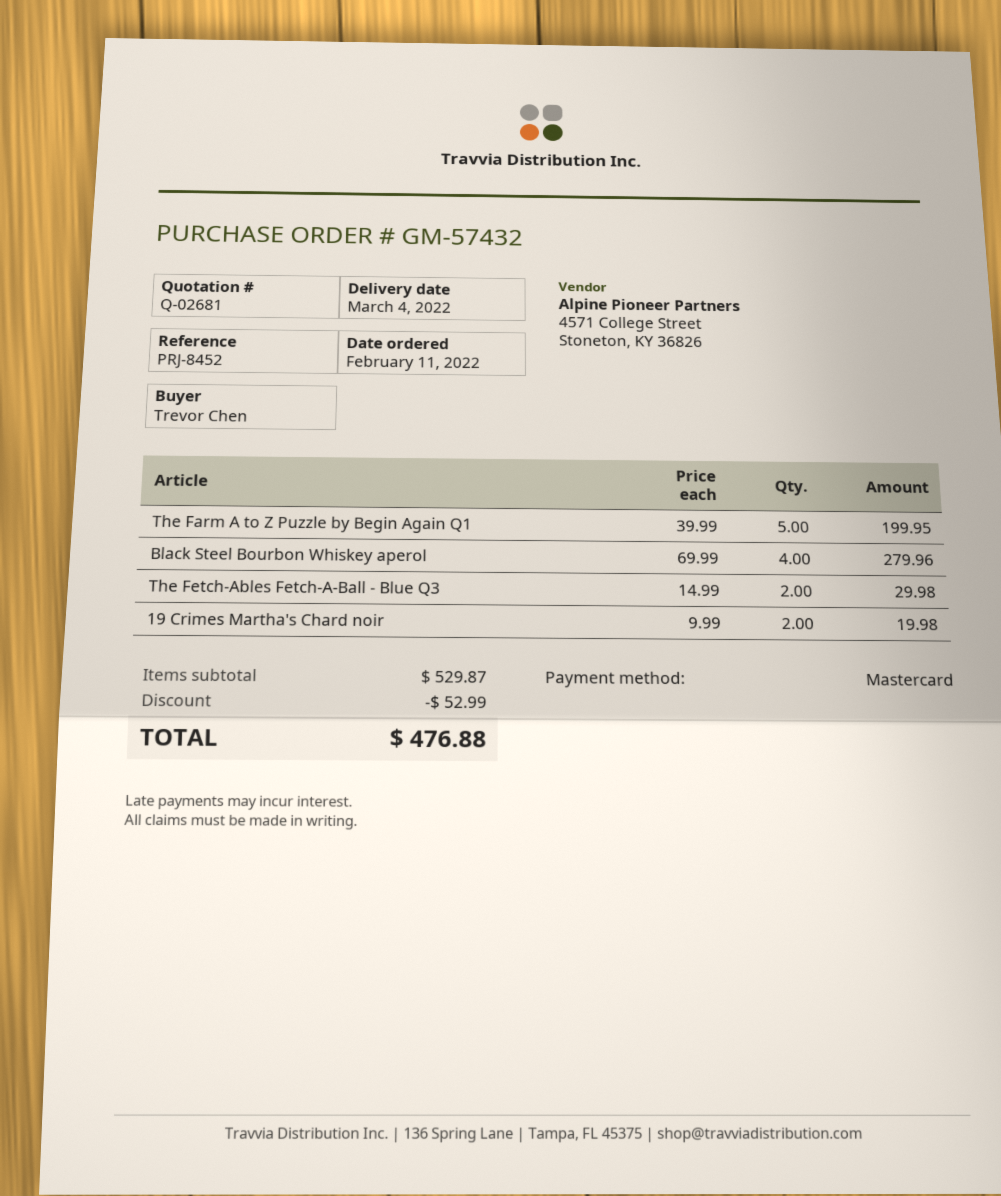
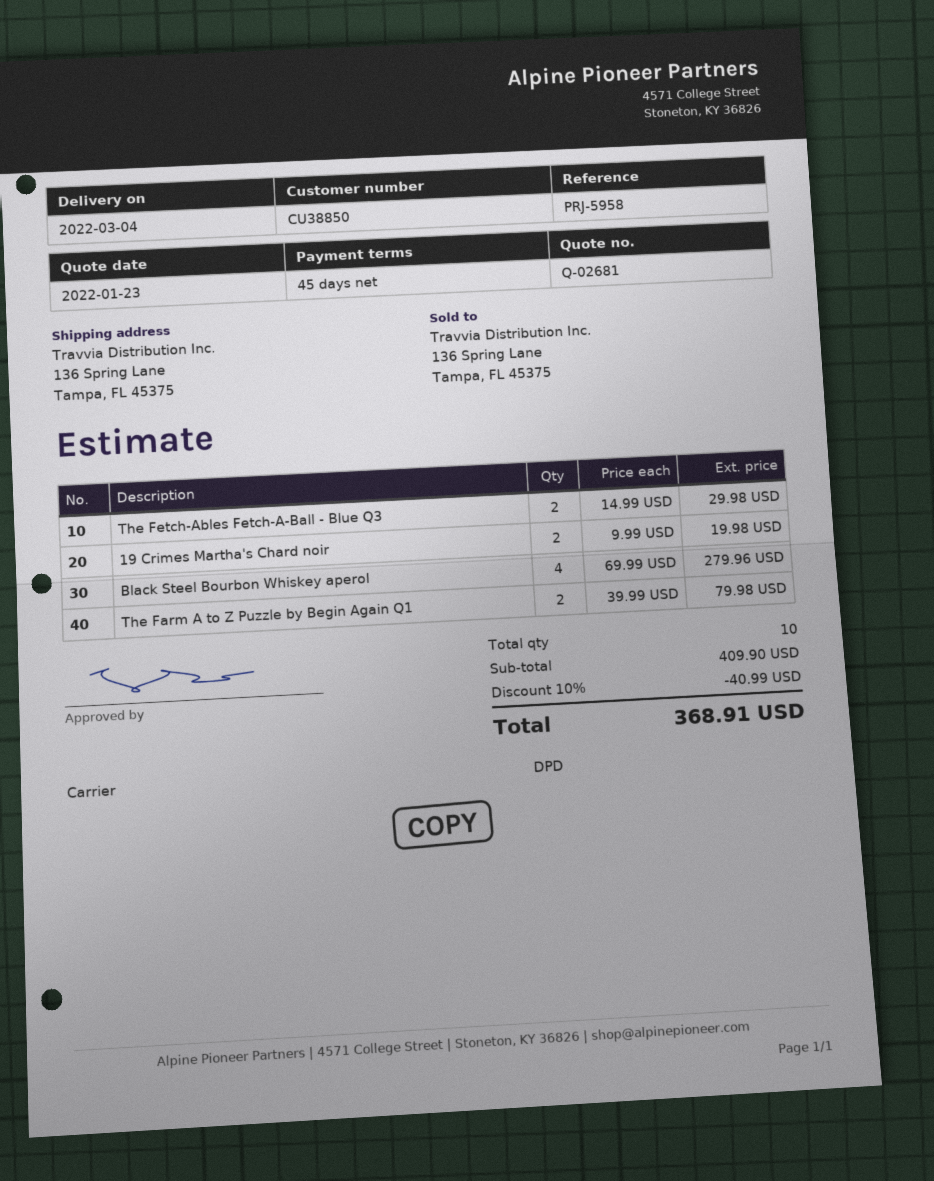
reference: PRJ-8452 -> PRJ-5958
The Farm A to Z Puzzle by Begin Again Q1: 5 x 39.99 = 199.95 -> 2 x 39.99 = 79.98
subtotal: 529.87 -> 409.90
discount: 52.99 -> 40.99
total: 476.88 -> 368.91

